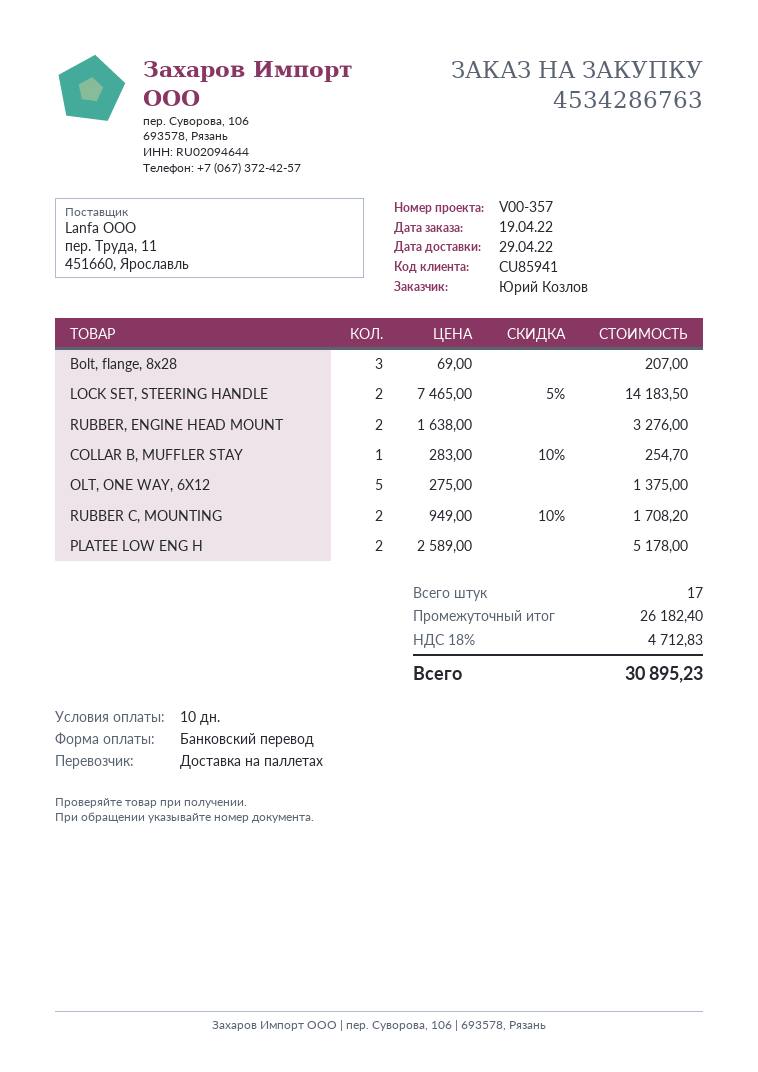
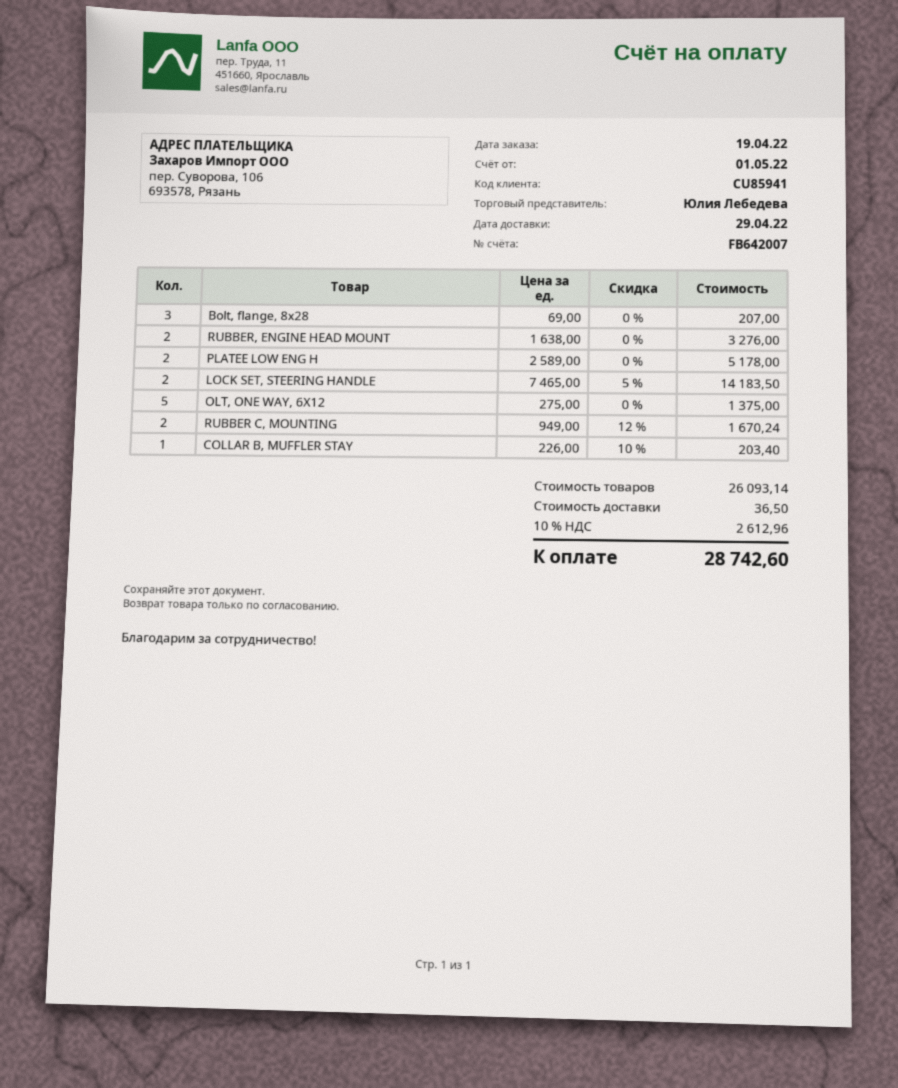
COLLAR B, MUFFLER STAY: 1 x 283.00 - 10% = 254.70 -> 1 x 226.00 - 10% = 203.40
RUBBER C, MOUNTING: 2 x 949.00 - 10% = 1708.20 -> 2 x 949.00 - 12% = 1670.24
subtotal: 26182.40 -> 26093.14
shipping: none -> 36.50
tax: 18% = 4712.83 -> 10% = 2612.96
total: 30895.23 -> 28742.60

